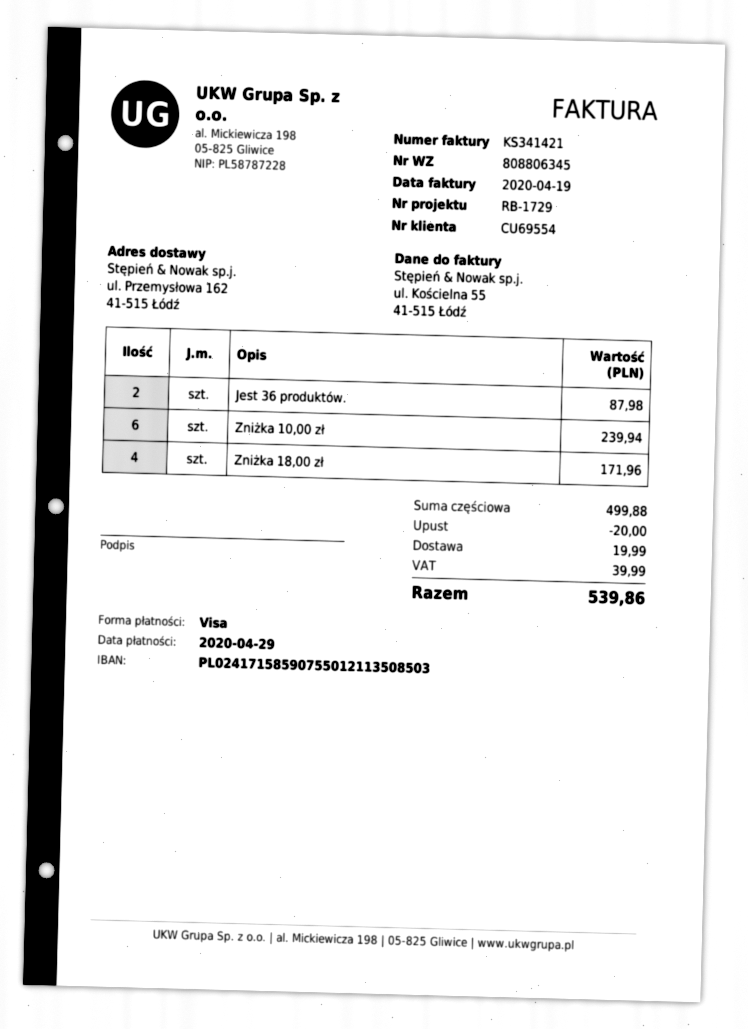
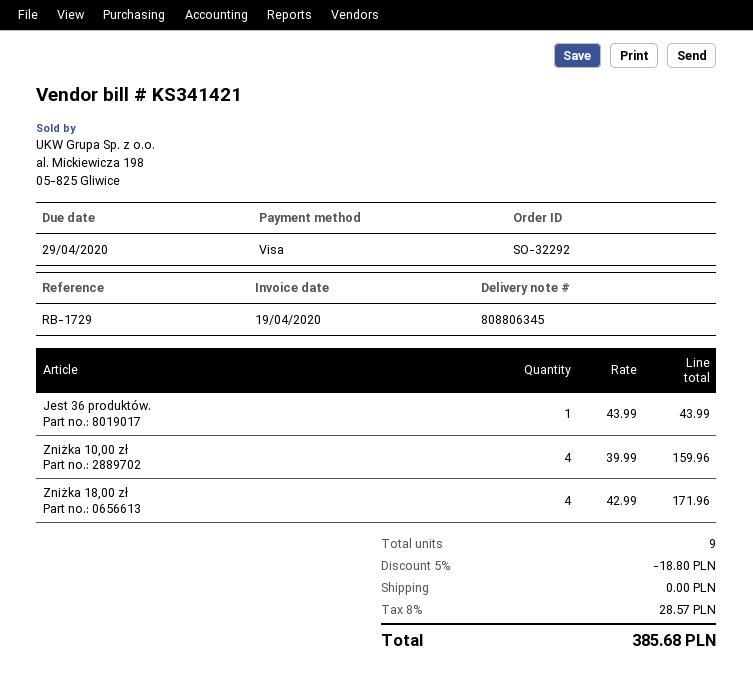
Jest 36 produktów.: 2 for 87.98 -> 1 for 43.99
Zniżka 10,00 zł: 6 for 239.94 -> 4 for 159.96
discount: 20.00 -> 18.80
shipping: 19.99 -> 0.00
tax: 39.99 -> 28.57
total: 539.86 -> 385.68

